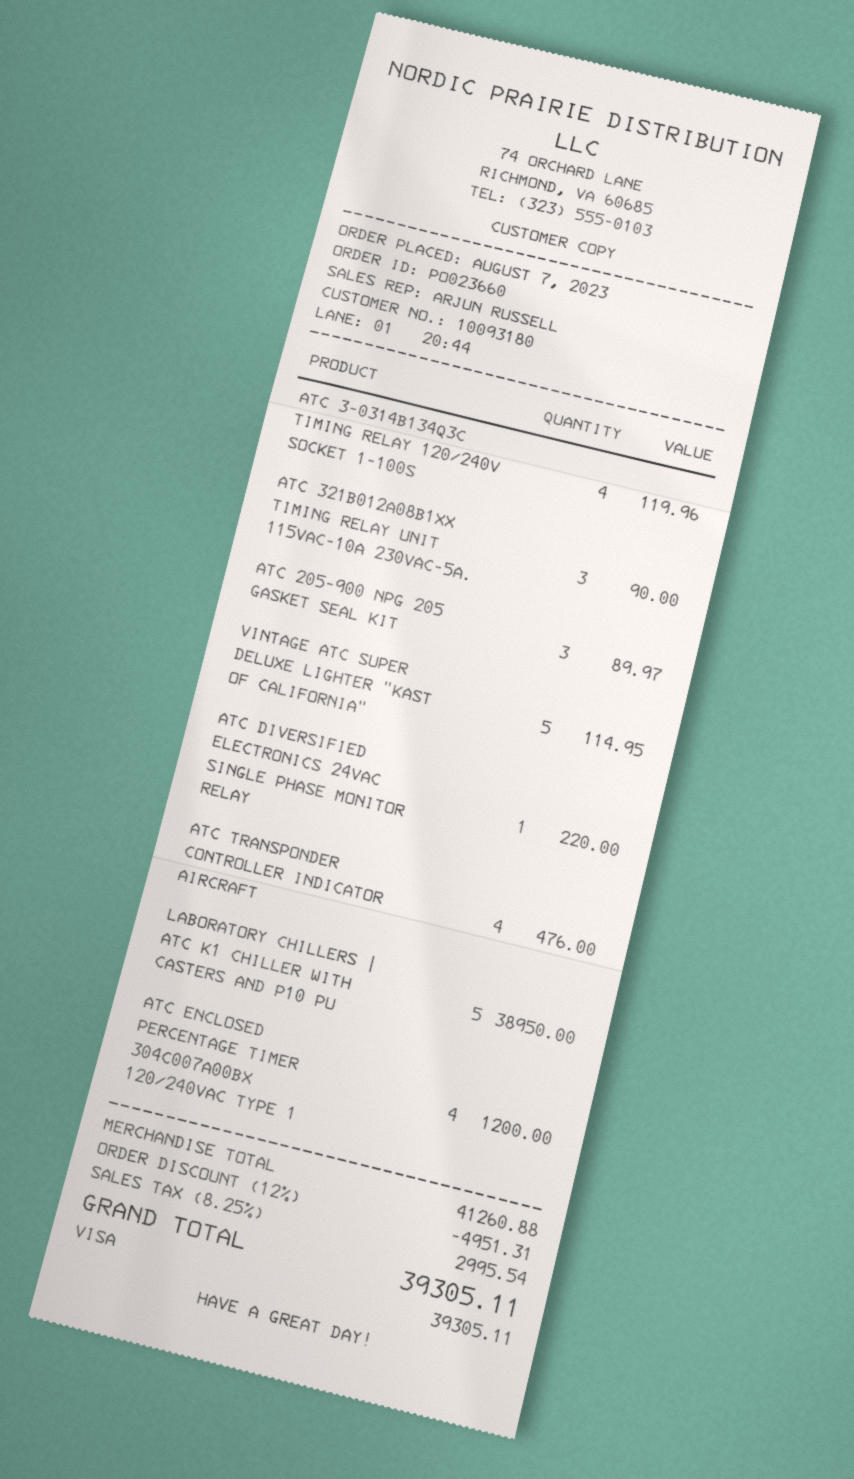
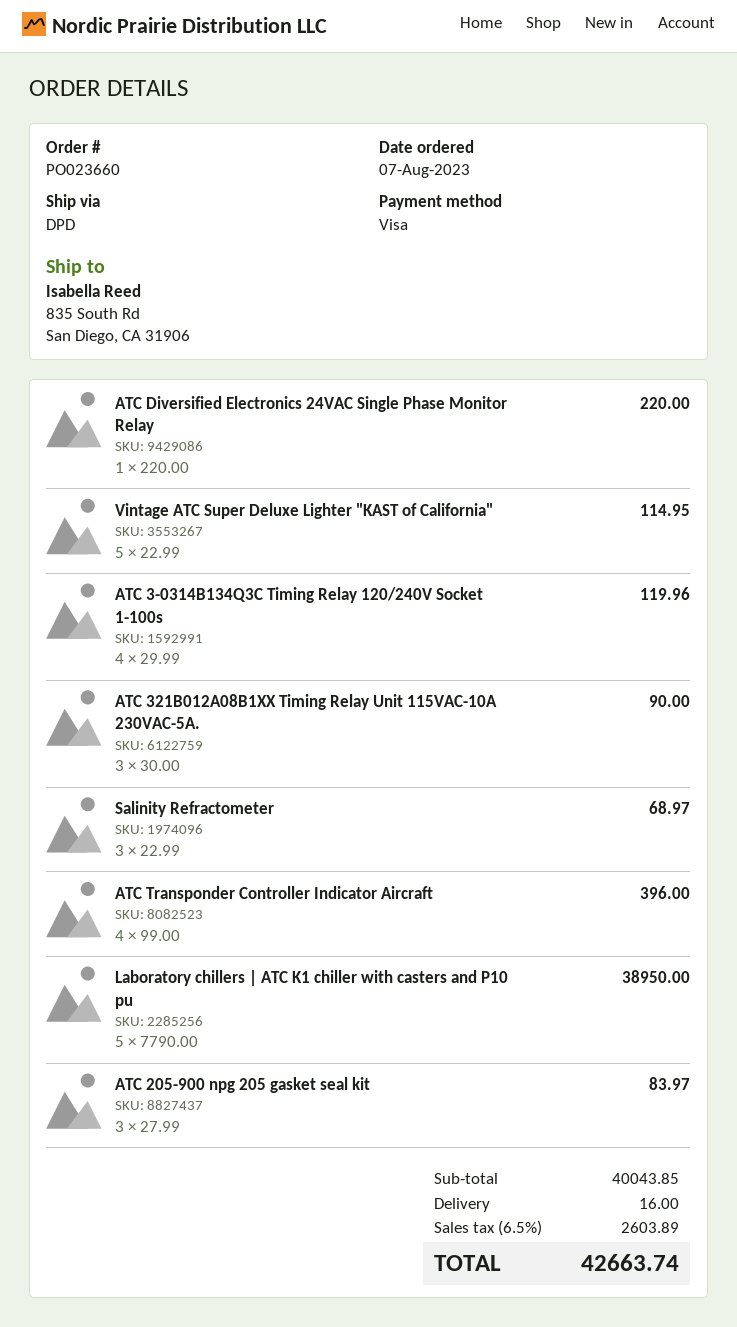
ATC 205-900 NPG 205 GASKET SEAL KIT: 3 for 89.97 -> 3 for 83.97
ATC TRANSPONDER CONTROLLER INDICATOR AIRCRAFT: 4 for 476.00 -> 4 for 396.00
ATC ENCLOSED PERCENTAGE TIMER 304C007A00BX 120/240VAC TYPE 1: 4 for 1200.00 -> none
Salinity Refractometer: none -> 3 for 68.97
subtotal: 41260.88 -> 40043.85
discount: 12% = 4951.31 -> none
shipping: none -> 16.00
tax: 8.25% = 2995.54 -> 6.5% = 2603.89
total: 39305.11 -> 42663.74

